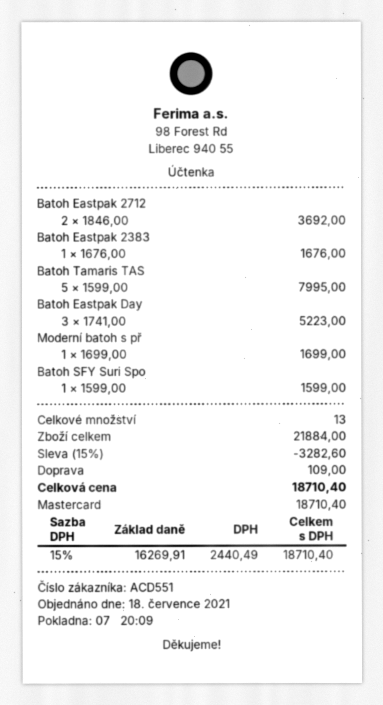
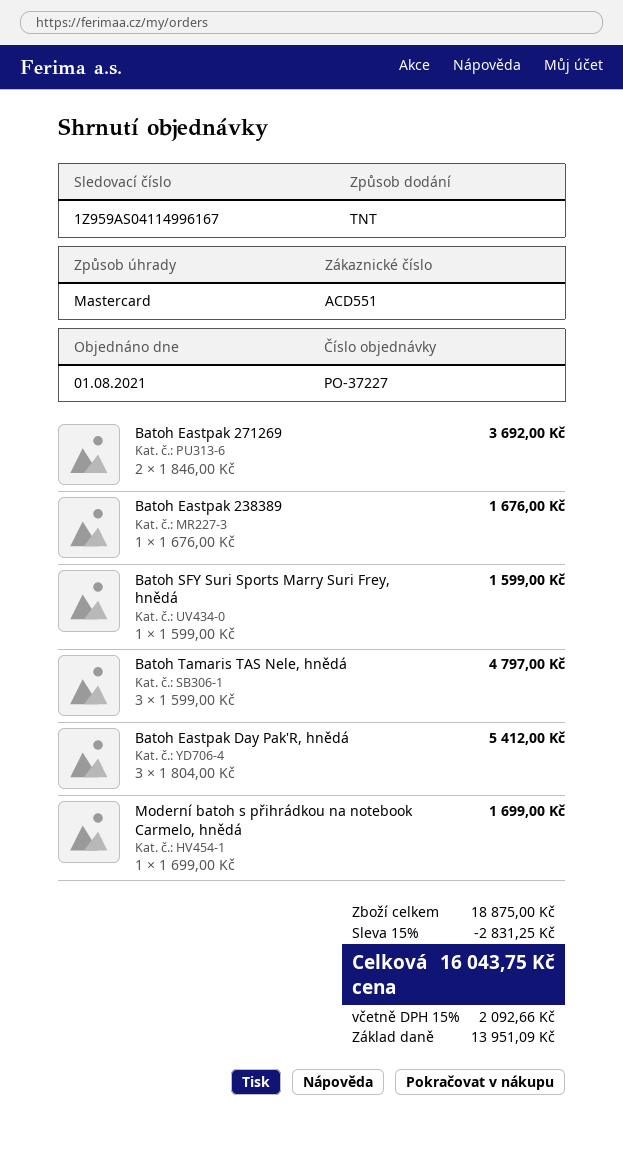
order date: 2021-07-18 -> 2021-08-01
Batoh Tamaris TAS: 5 x 1599.00 = 7995.00 -> 3 x 1599.00 = 4797.00
Batoh Eastpak Day: 3 x 1741.00 = 5223.00 -> 3 x 1804.00 = 5412.00
subtotal: 21884.00 -> 18875.00
discount: 15% = 3282.60 -> 15% = 2831.25
shipping: 109.00 -> none
net: 16269.91 -> 13951.09
tax: 15% = 2440.49 -> 15% = 2092.66
total: 18710.40 -> 16043.75

